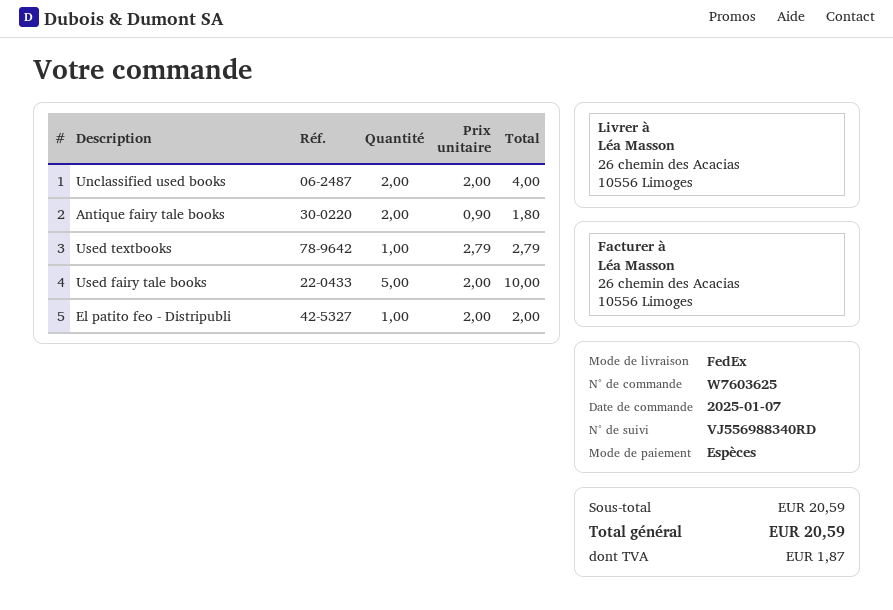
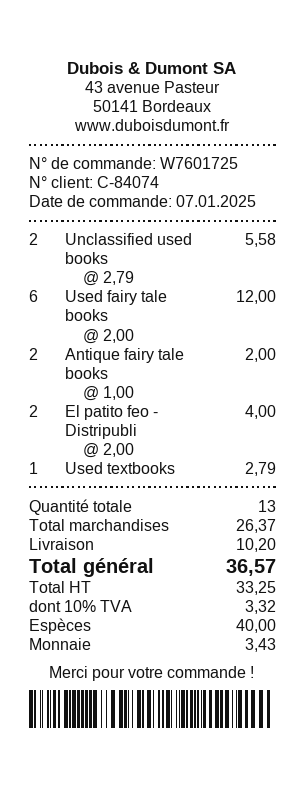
order number: W7603625 -> W7601725
Unclassified used books: 2 x 2.00 = 4.00 -> 2 x 2.79 = 5.58
Antique fairy tale books: 2 x 0.90 = 1.80 -> 2 x 1.00 = 2.00
Used fairy tale books: 5 x 2.00 = 10.00 -> 6 x 2.00 = 12.00
El patito feo - Distripubli: 1 x 2.00 = 2.00 -> 2 x 2.00 = 4.00
subtotal: 20.59 -> 26.37
shipping: none -> 10.20
tax: 1.87 -> 3.32
total: 20.59 -> 36.57

